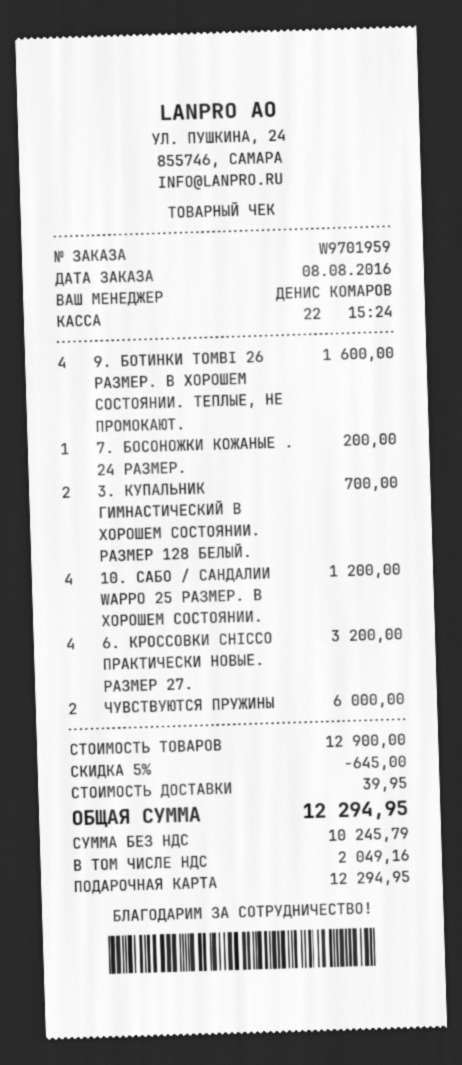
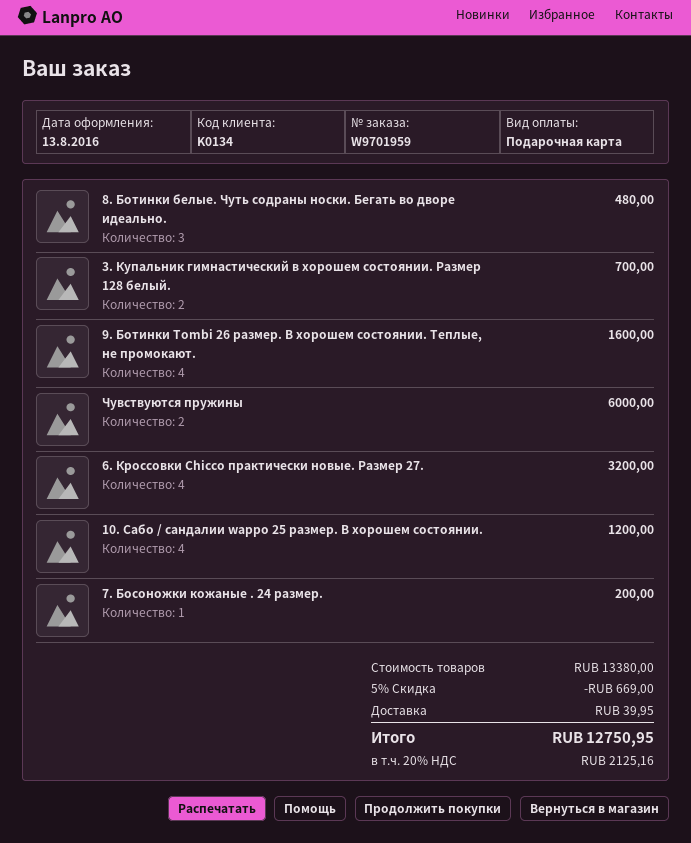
order date: 2016-08-08 -> 2016-08-13
8. Ботинки белые. Чуть содраны носки. Бегать во дворе идеально.: none -> 3 for 480.00
subtotal: 12900.00 -> 13380.00
discount: 5% = 645.00 -> 5% = 669.00
tax: 2049.16 -> 2125.16
total: 12294.95 -> 12750.95

